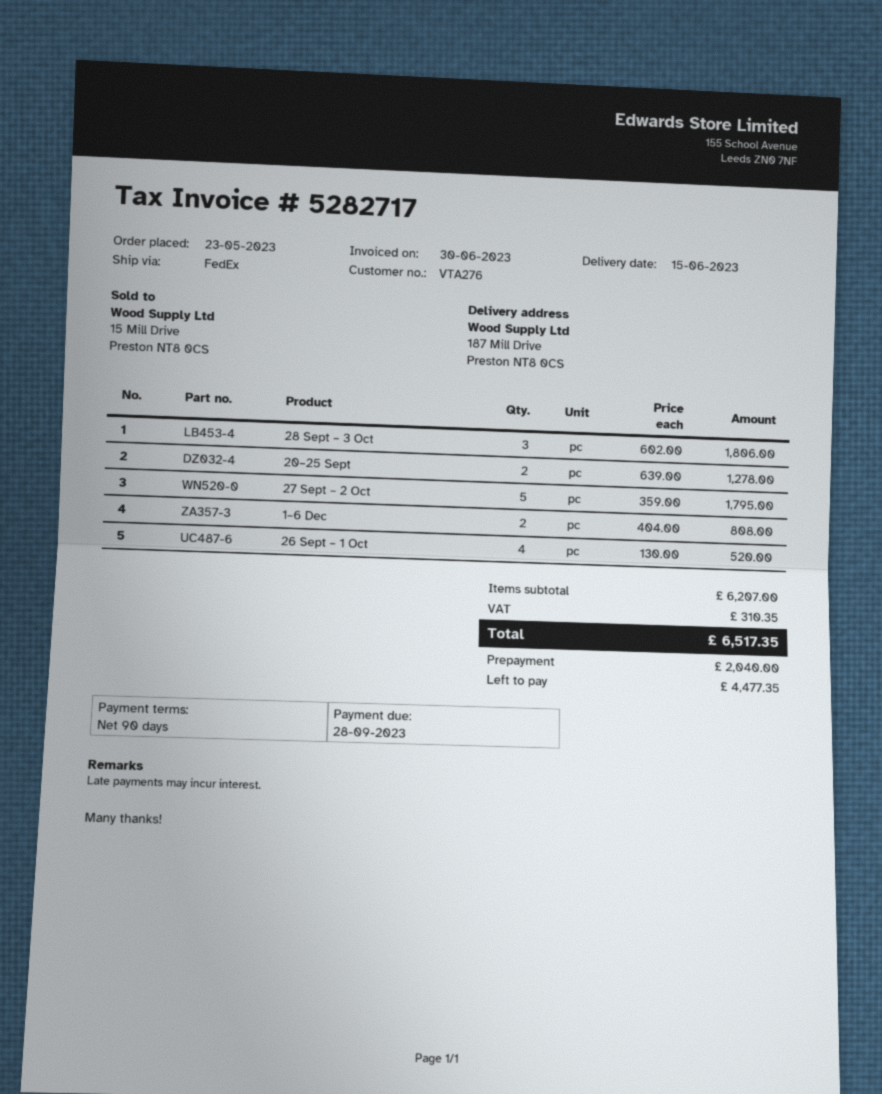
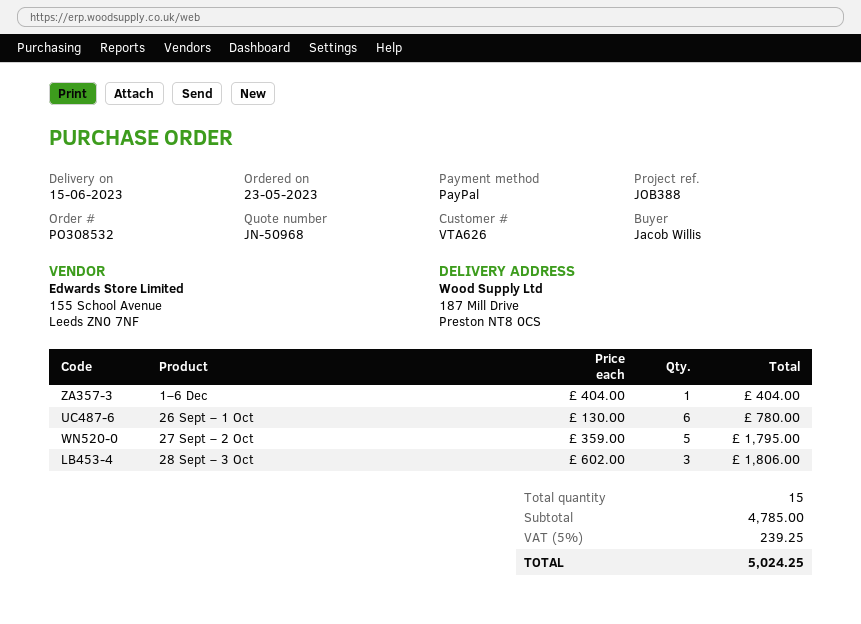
customer number: VTA276 -> VTA626
20–25 Sept: 2 x 639.00 = 1278.00 -> none
1–6 Dec: 2 x 404.00 = 808.00 -> 1 x 404.00 = 404.00
26 Sept – 1 Oct: 4 x 130.00 = 520.00 -> 6 x 130.00 = 780.00
subtotal: 6207.00 -> 4785.00
tax: 310.35 -> 239.25
total: 6517.35 -> 5024.25

